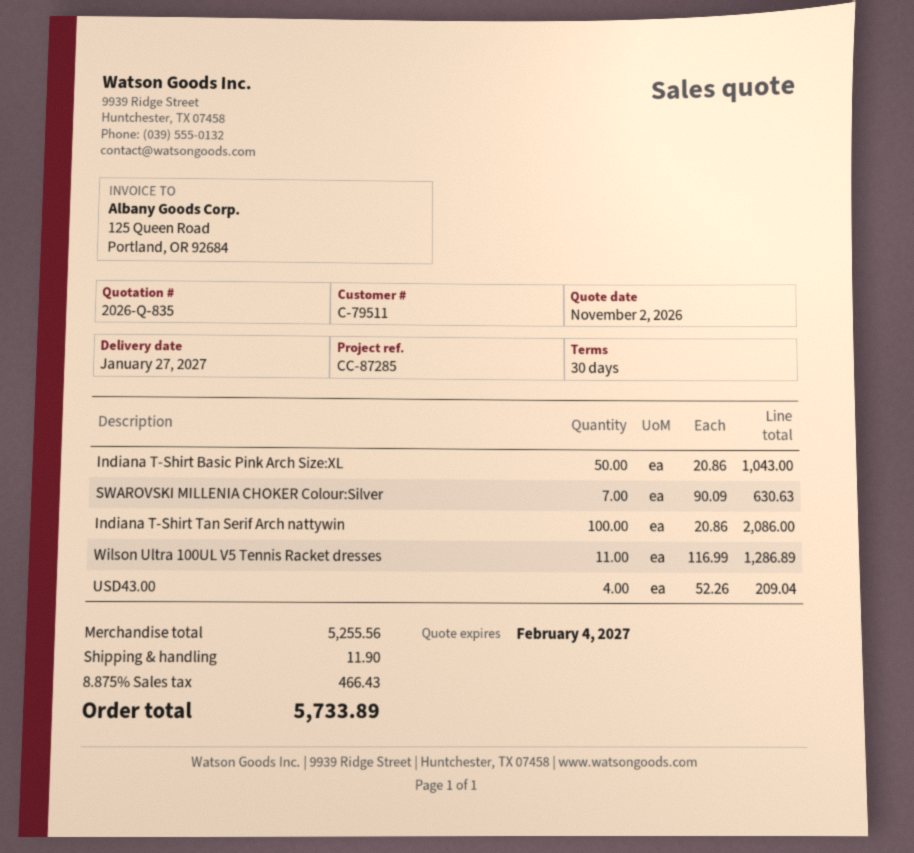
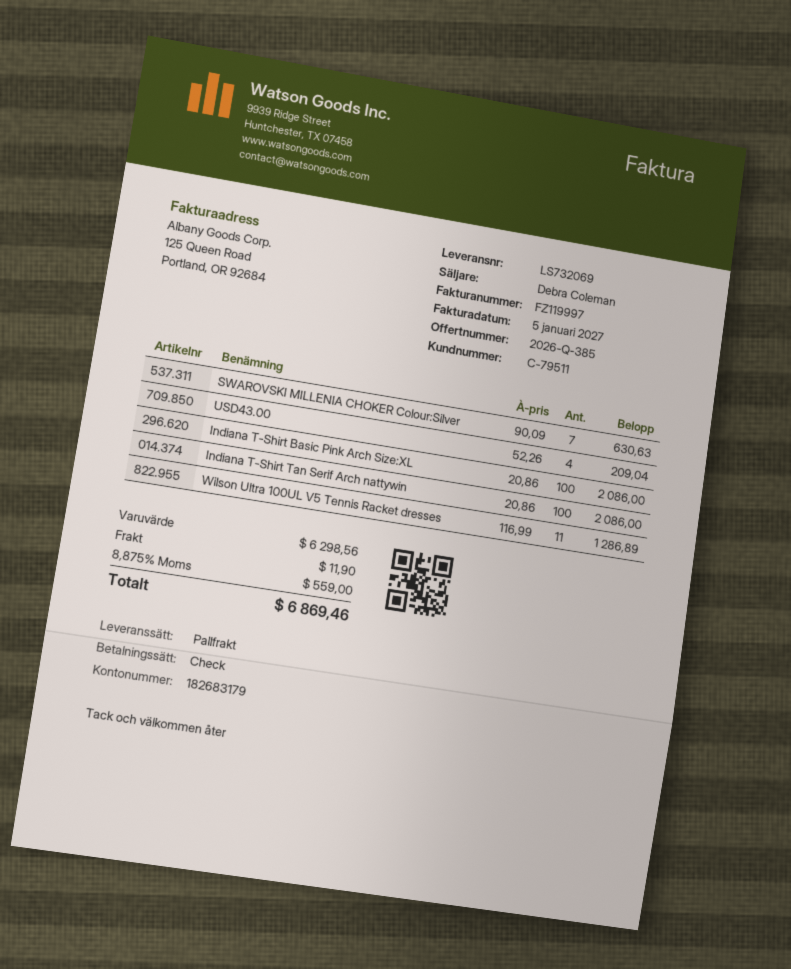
quote number: 2026-Q-835 -> 2026-Q-385
Indiana T-Shirt Basic Pink Arch Size:XL: 50 x 20.86 = 1043.00 -> 100 x 20.86 = 2086.00
subtotal: 5255.56 -> 6298.56
tax: 8.875% = 466.43 -> 8.875% = 559.00
total: 5733.89 -> 6869.46

